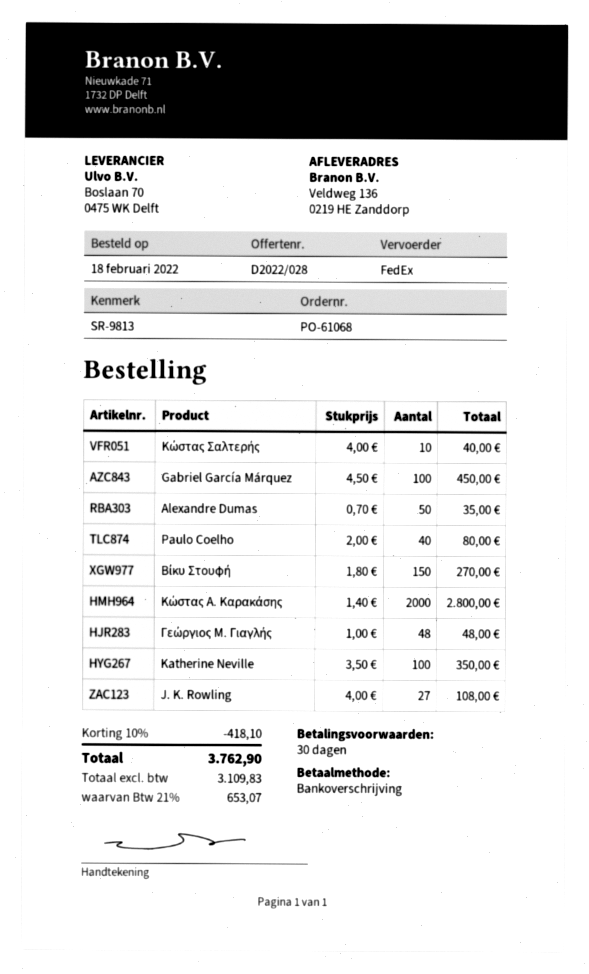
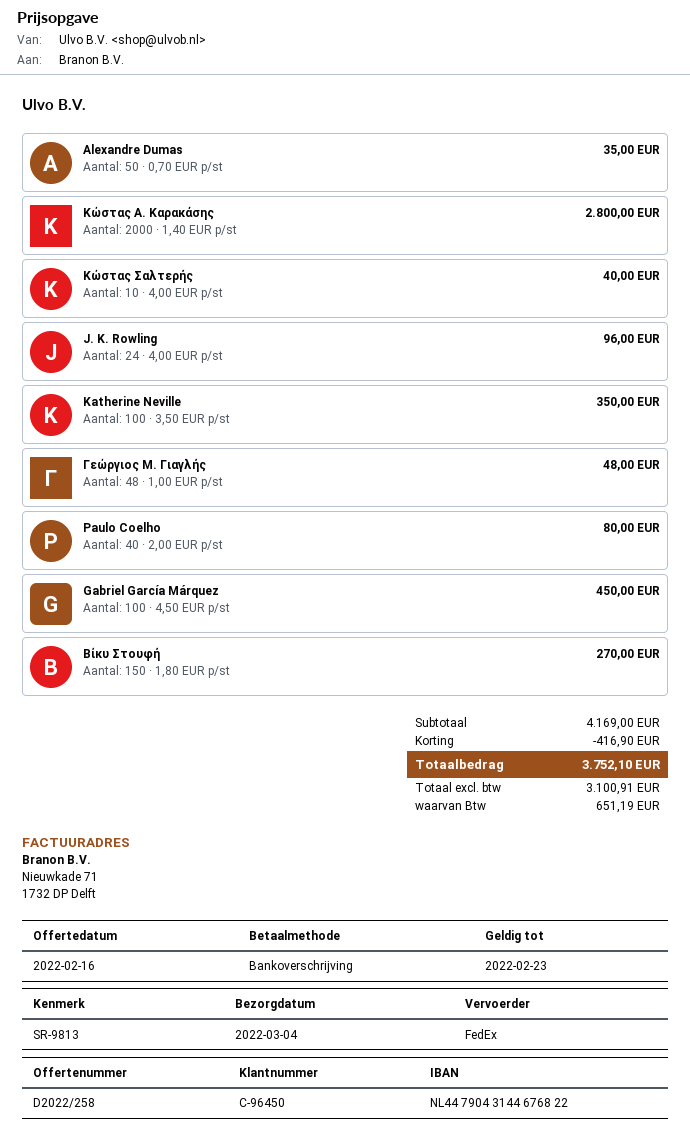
quote number: D2022/028 -> D2022/258
J. K. Rowling: 27 x 4.00 = 108.00 -> 24 x 4.00 = 96.00
discount: 418.10 -> 416.90
net: 3109.83 -> 3100.91
tax: 653.07 -> 651.19
total: 3762.90 -> 3752.10

